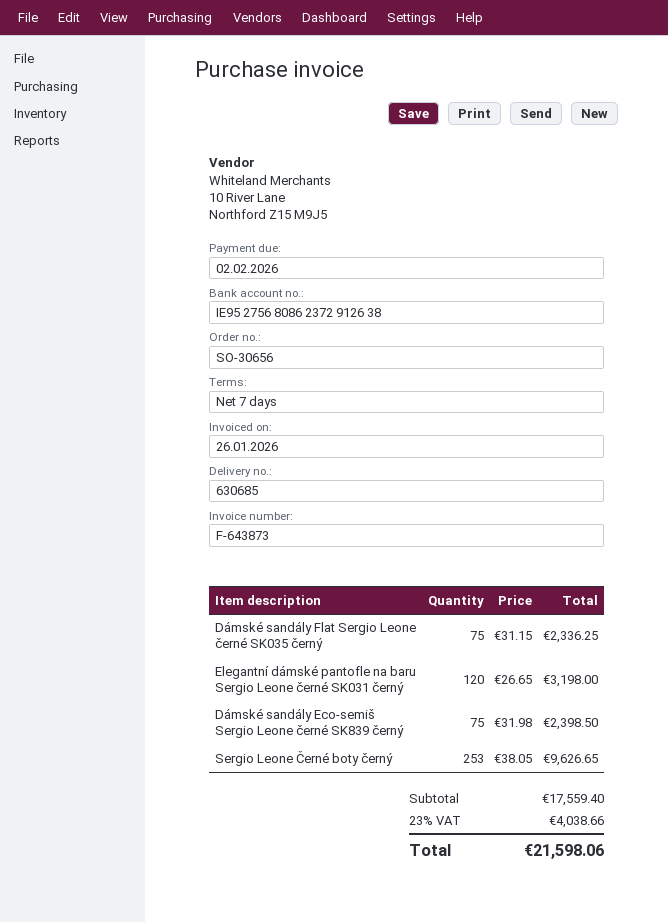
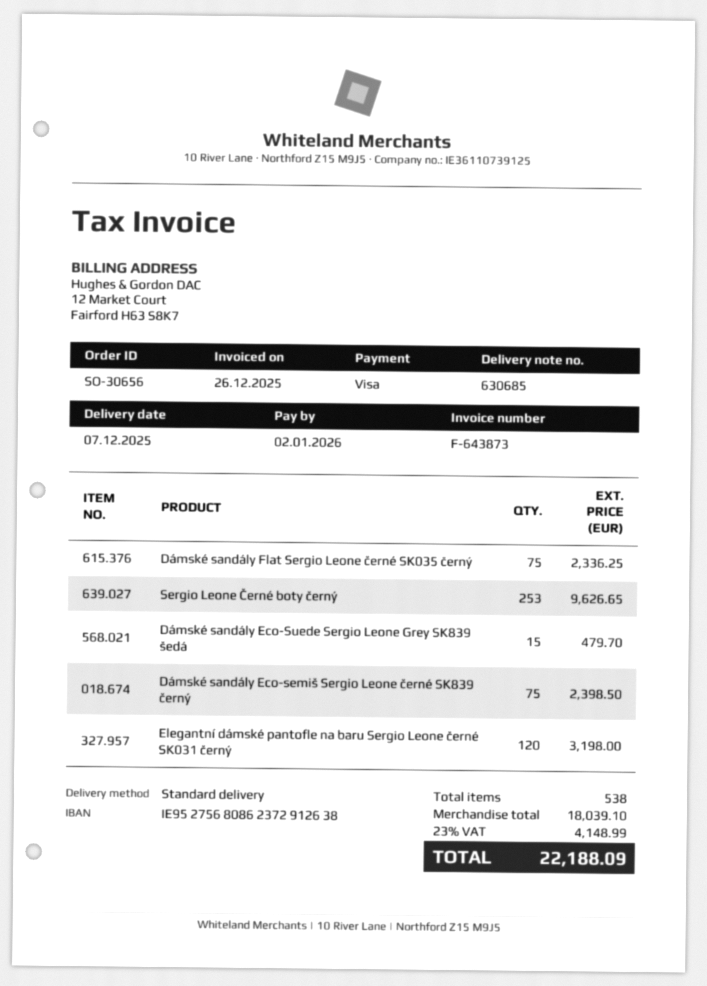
invoice date: 2026-01-26 -> 2025-12-26
due date: 2026-02-02 -> 2026-01-02
Dámské sandály Eco-Suede Sergio Leone Grey SK839 šedá: none -> 15 for 479.70
subtotal: 17559.40 -> 18039.10
tax: 23% = 4038.66 -> 23% = 4148.99
total: 21598.06 -> 22188.09

